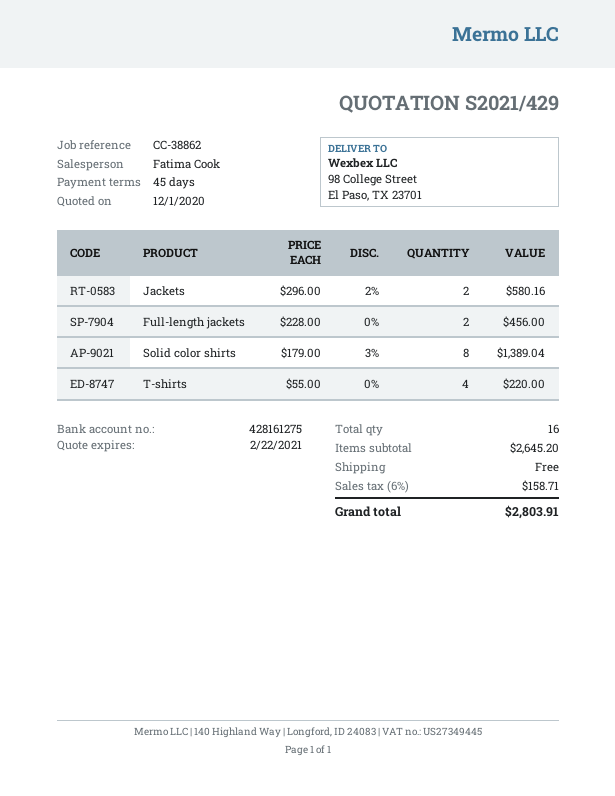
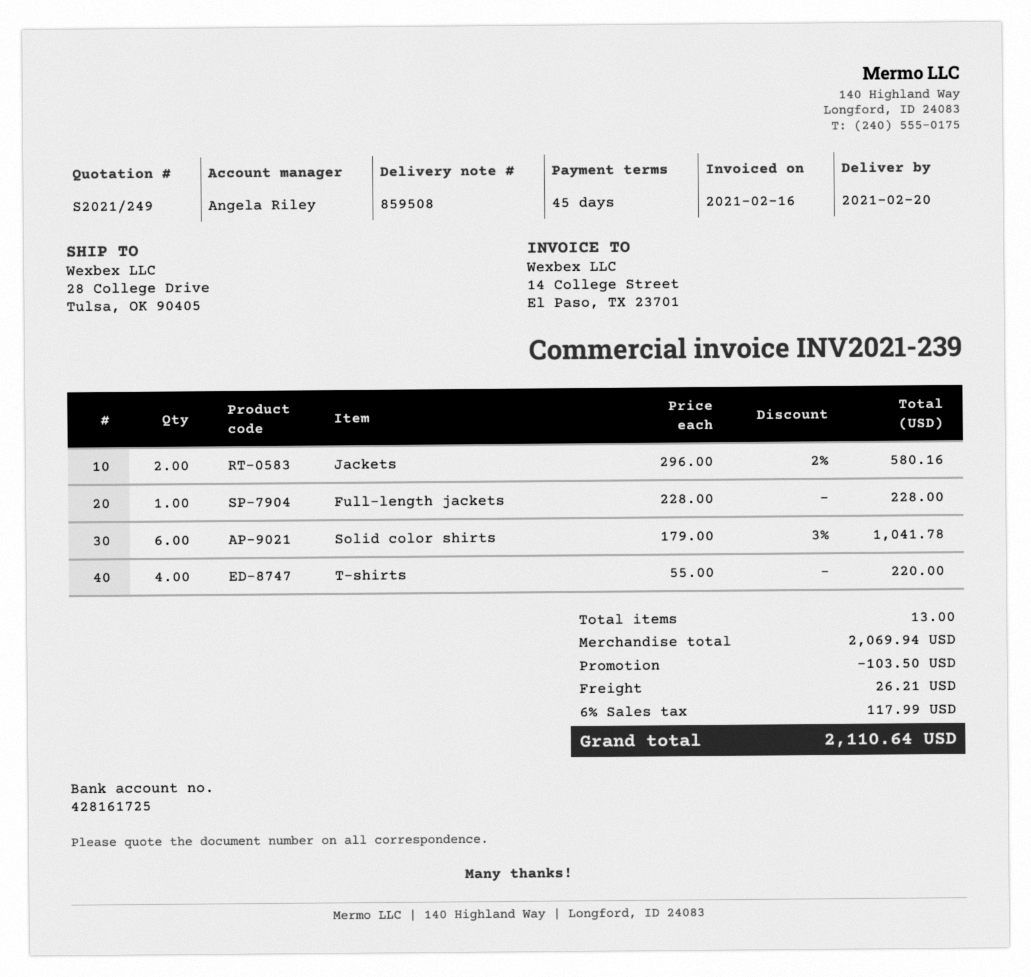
quote number: S2021/429 -> S2021/249
sales rep: Fatima Cook -> Angela Riley
bank account: 428161275 -> 428161725
ship to: 98 College Street, El Paso, TX 23701 -> 28 College Drive, Tulsa, OK 90405
Full-length jackets: 2 x 228.00 = 456.00 -> 1 x 228.00 = 228.00
Solid color shirts: 8 x 179.00 - 3% = 1389.04 -> 6 x 179.00 - 3% = 1041.78
total quantity: 16 -> 13
subtotal: 2645.20 -> 2069.94
discount: none -> 103.50
shipping: 0.00 -> 26.21
tax: 6% = 158.71 -> 6% = 117.99
total: 2803.91 -> 2110.64

